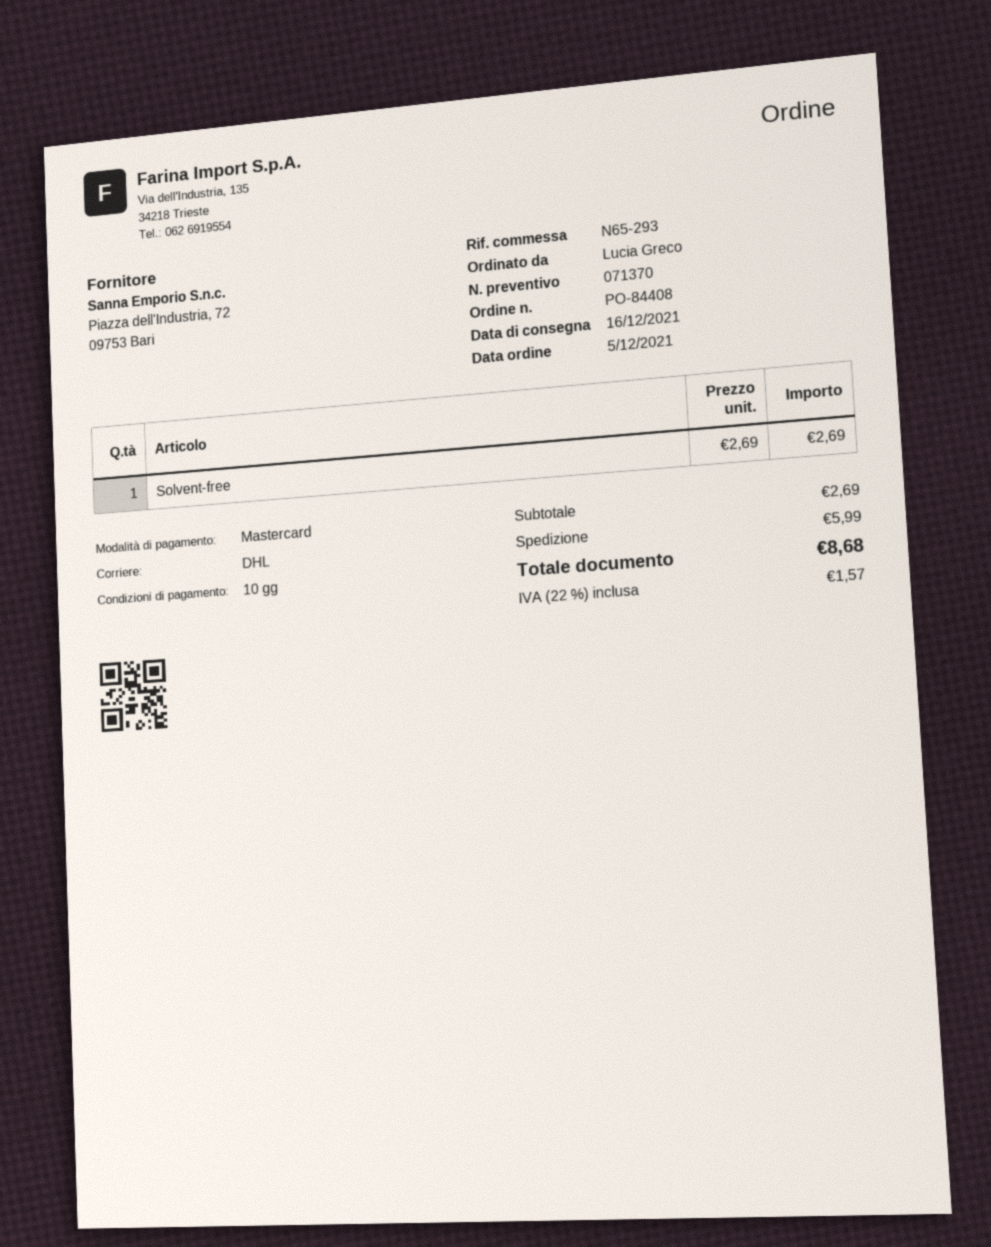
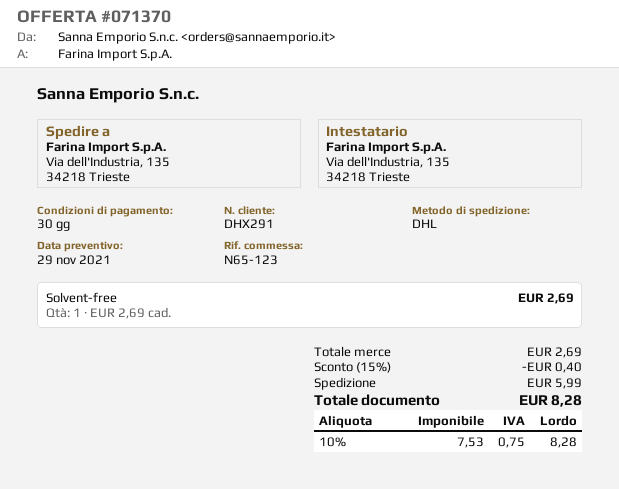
payment terms: 10 days -> 30 days
reference: N65-293 -> N65-123
discount: none -> 15% = 0.40
tax: 22% = 1.57 -> 10% = 0.75
total: 8.68 -> 8.28

